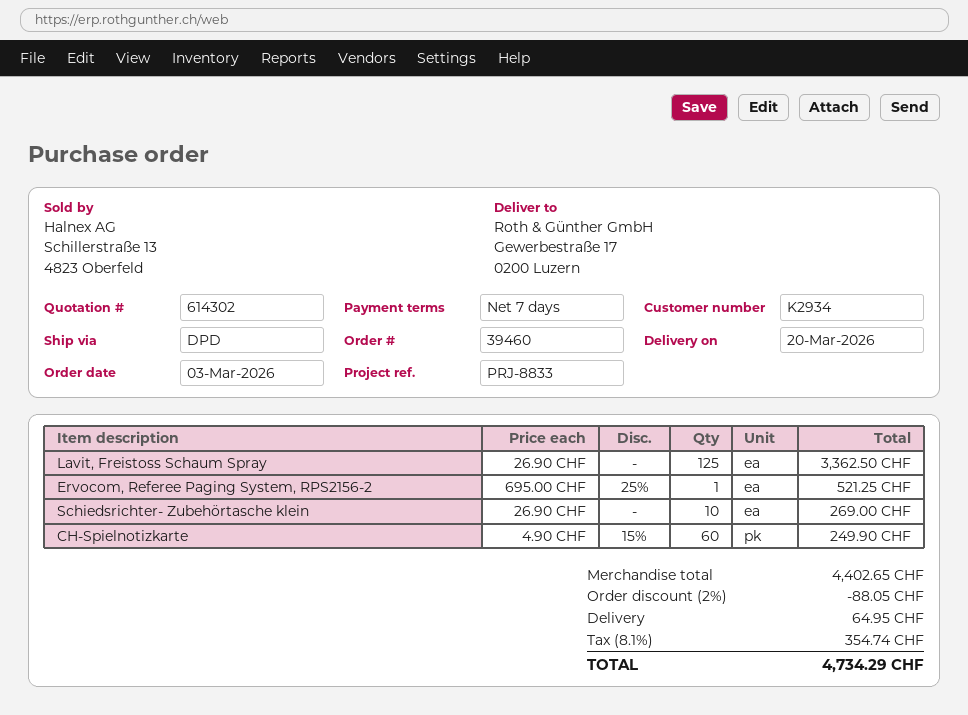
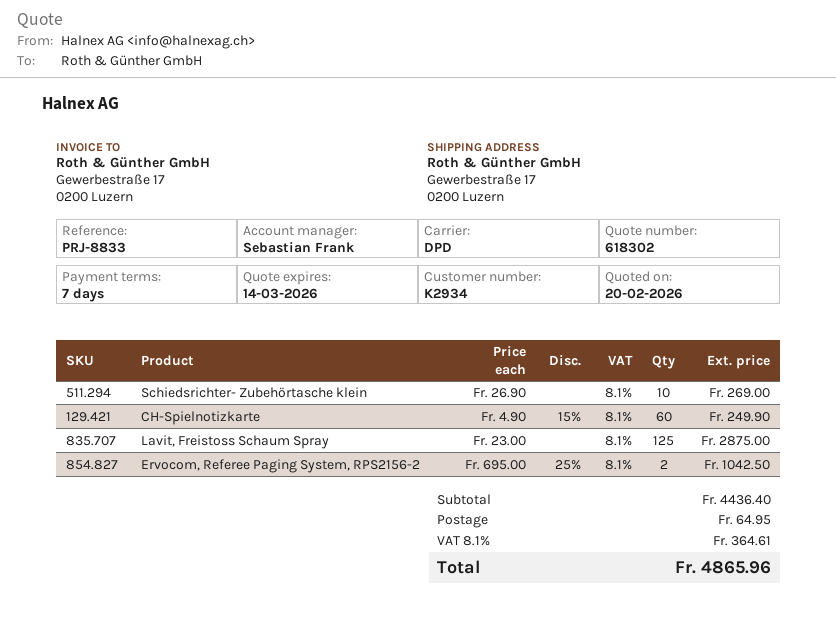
quote number: 614302 -> 618302
Lavit, Freistoss Schaum Spray: 125 x 26.90 = 3362.50 -> 125 x 23.00 = 2875.00
Ervocom, Referee Paging System, RPS2156-2: 1 x 695.00 - 25% = 521.25 -> 2 x 695.00 - 25% = 1042.50
subtotal: 4402.65 -> 4436.40
discount: 2% = 88.05 -> none
tax: 8.1% = 354.74 -> 8.1% = 364.61
total: 4734.29 -> 4865.96

